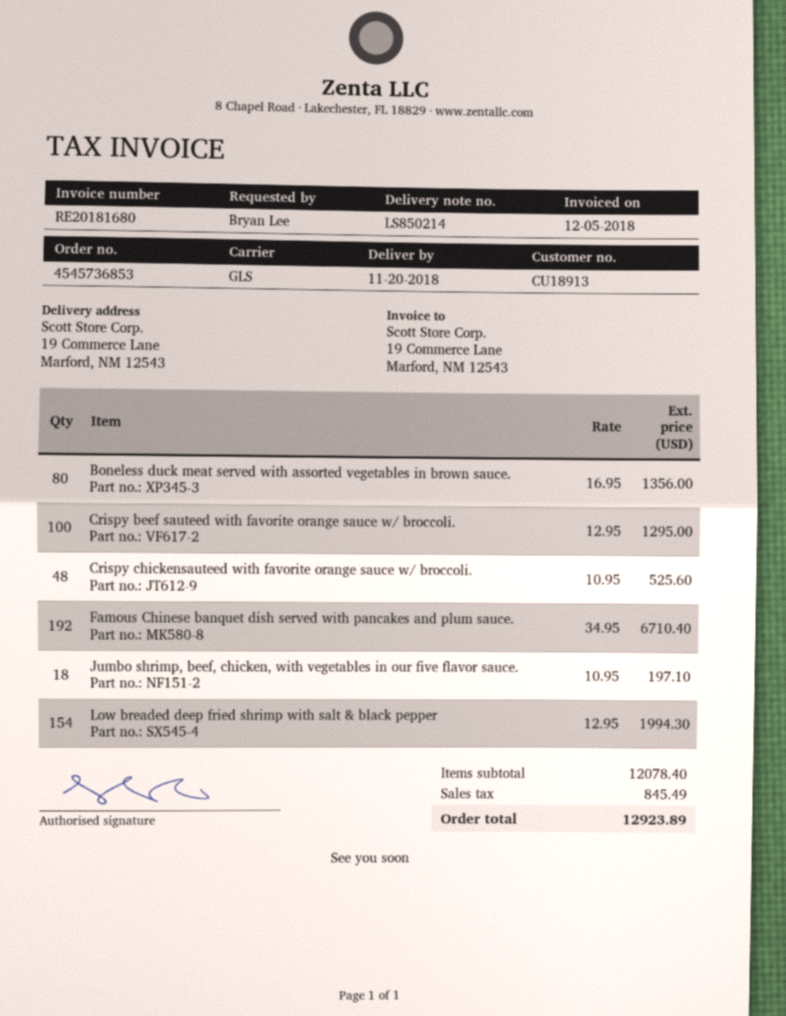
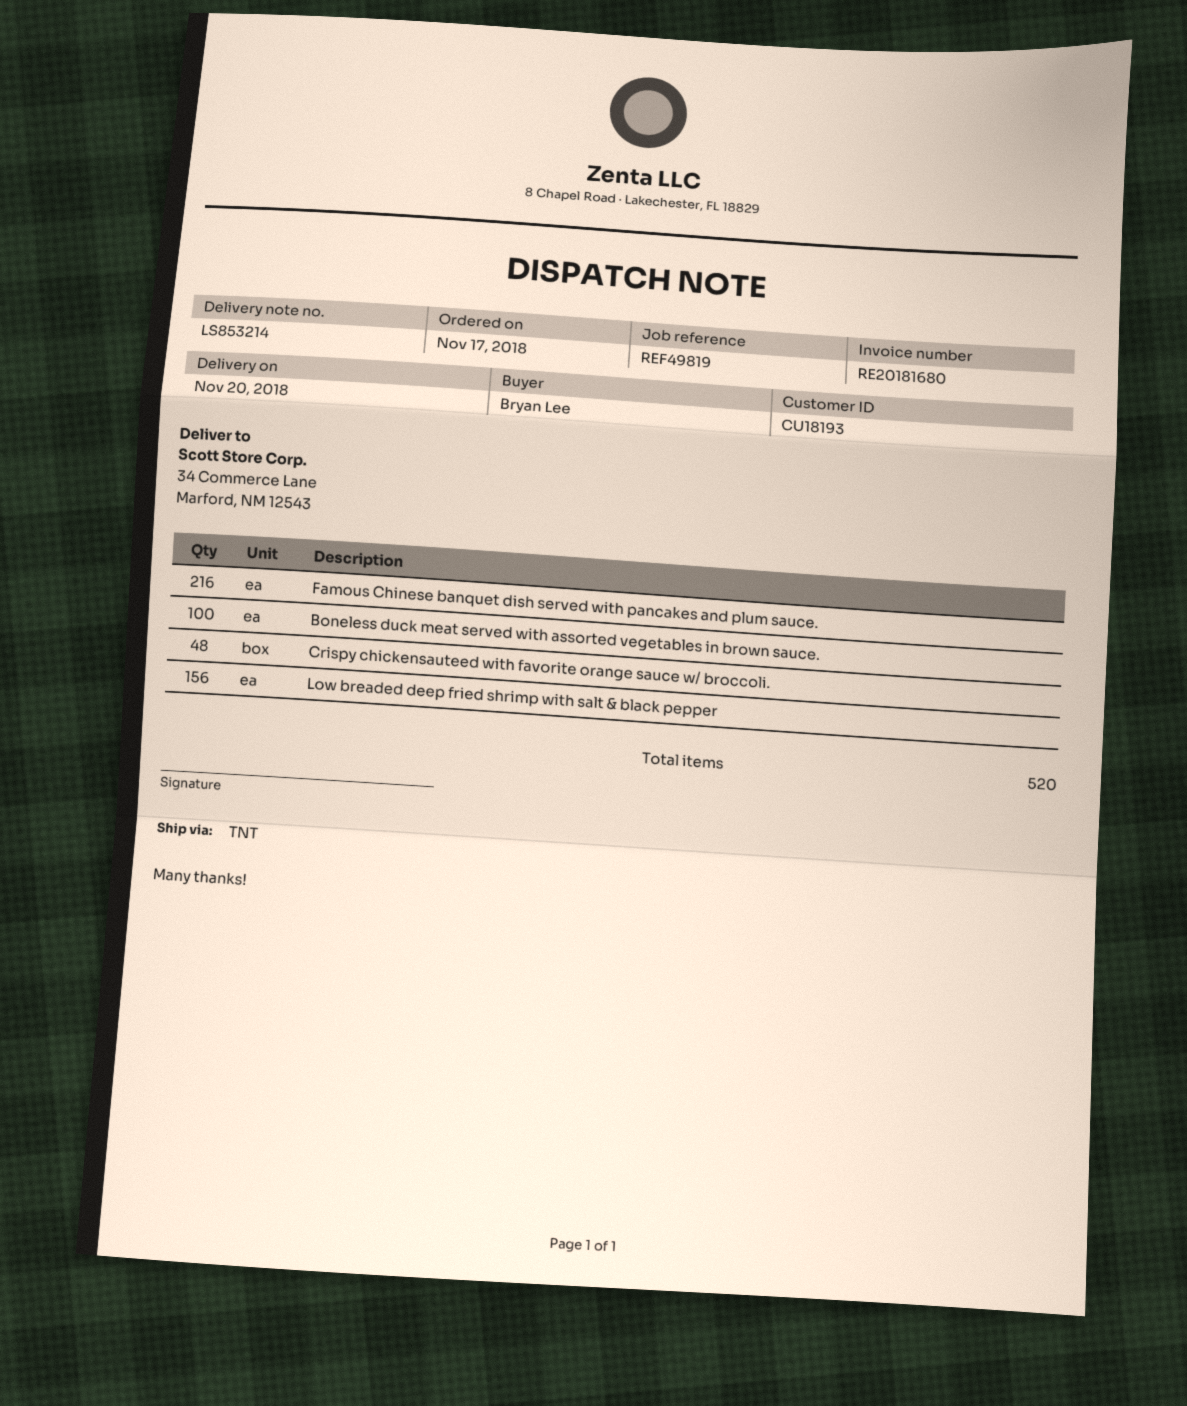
delivery note number: LS850214 -> LS853214
customer number: CU18913 -> CU18193
shipping method: GLS -> TNT
ship to: 19 Commerce Lane, Marford, NM 12543 -> 34 Commerce Lane, Marford, NM 12543
Boneless duck meat served with assorted vegetables in brown sauce.: 80 -> 100
Crispy beef sauteed with favorite orange sauce w/ broccoli.: 100 -> none
Famous Chinese banquet dish served with pancakes and plum sauce.: 192 -> 216
Jumbo shrimp, beef, chicken, with vegetables in our five flavor sauce.: 18 -> none
Low breaded deep fried shrimp with salt & black pepper: 154 -> 156

